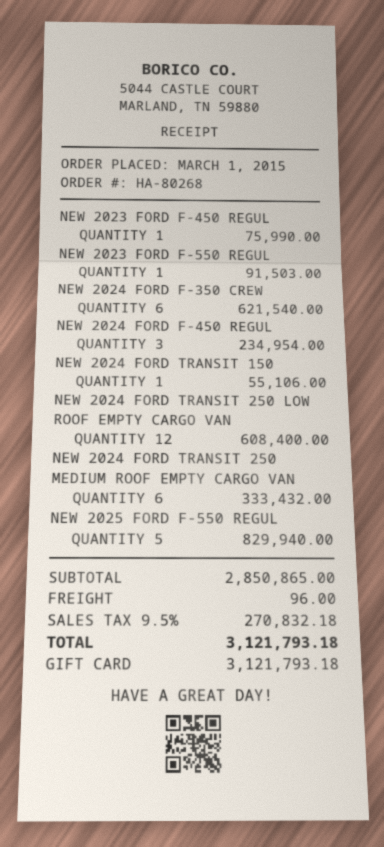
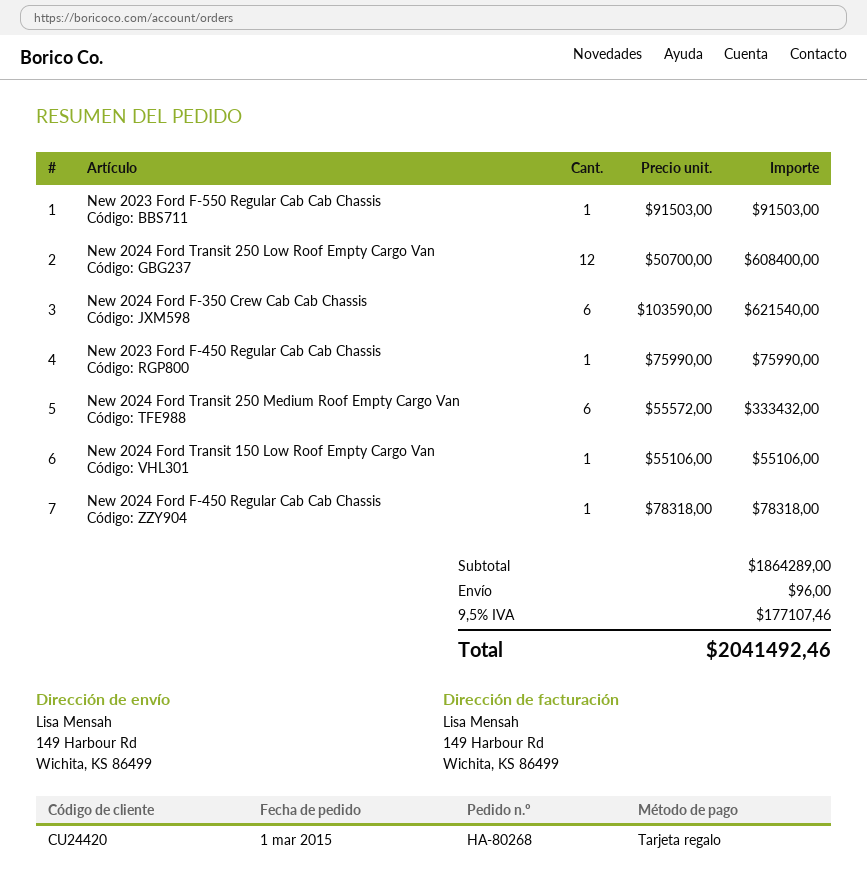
NEW 2024 FORD F-450 REGUL: 3 for 234954.00 -> 1 for 78318.00
NEW 2025 FORD F-550 REGUL: 5 for 829940.00 -> none
subtotal: 2850865.00 -> 1864289.00
tax: 9.5% = 270832.18 -> 9.5% = 177107.46
total: 3121793.18 -> 2041492.46

